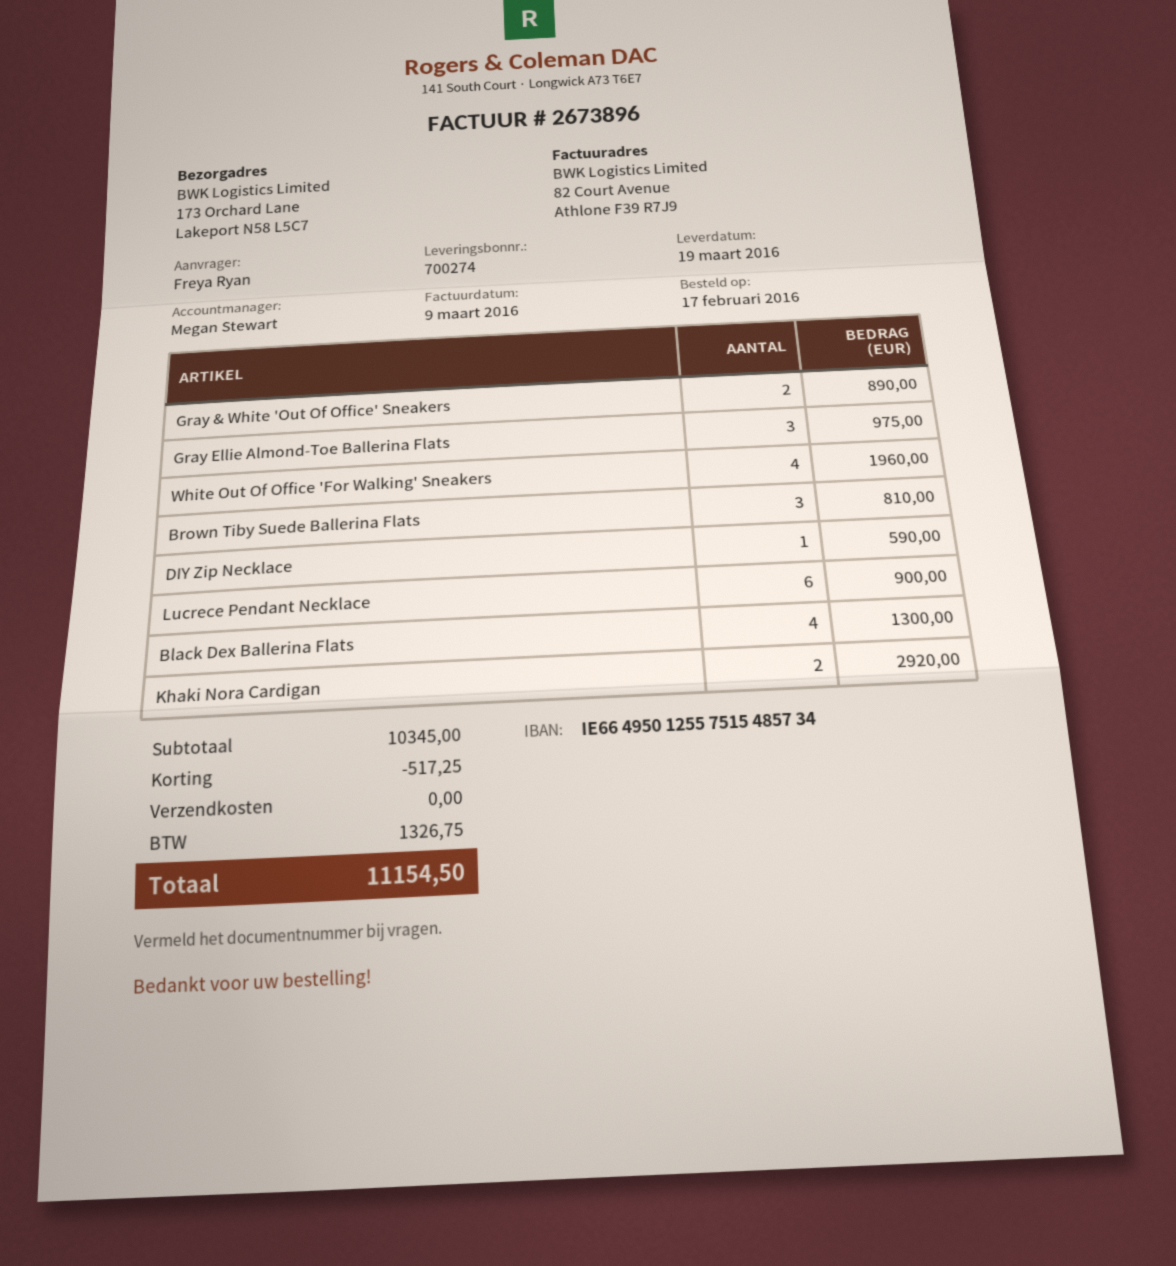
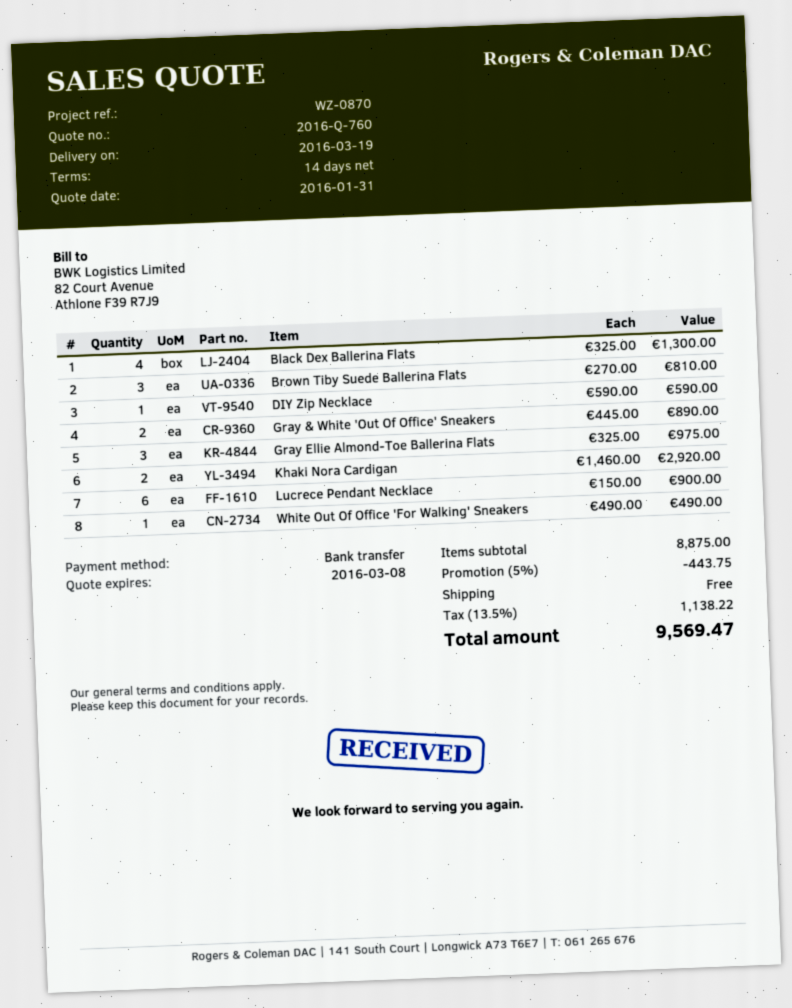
White Out Of Office 'For Walking' Sneakers: 4 for 1960.00 -> 1 for 490.00
subtotal: 10345.00 -> 8875.00
discount: 517.25 -> 443.75
tax: 1326.75 -> 1138.22
total: 11154.50 -> 9569.47

